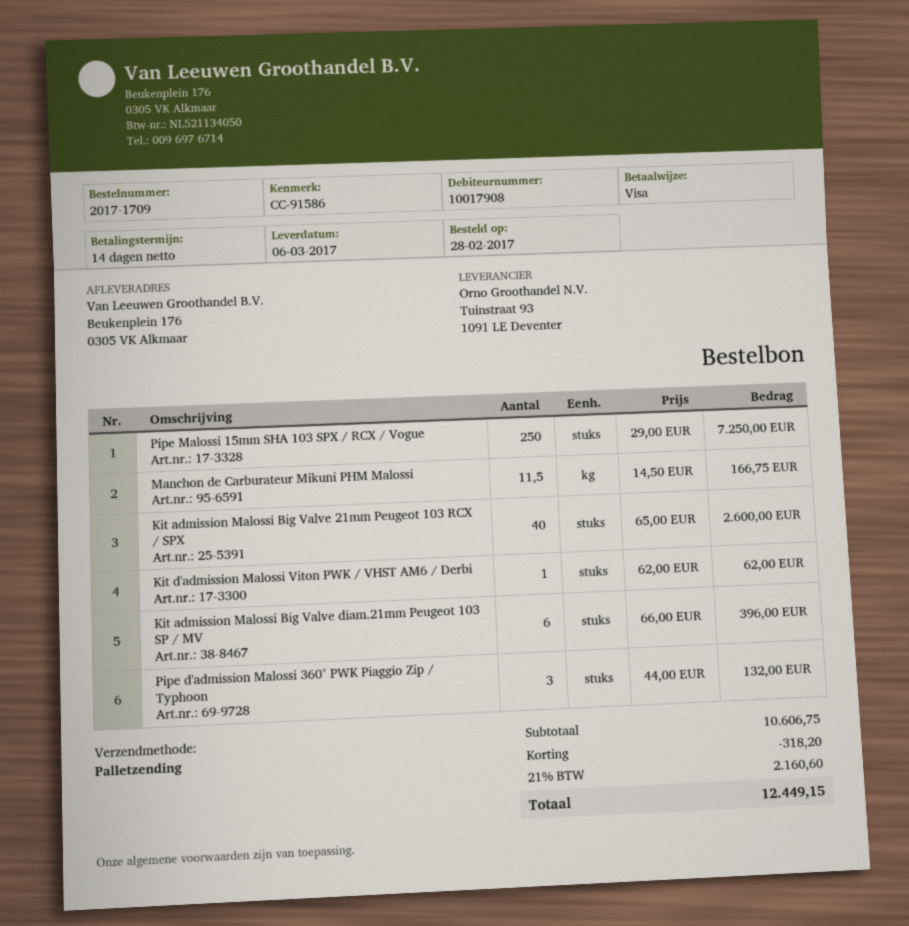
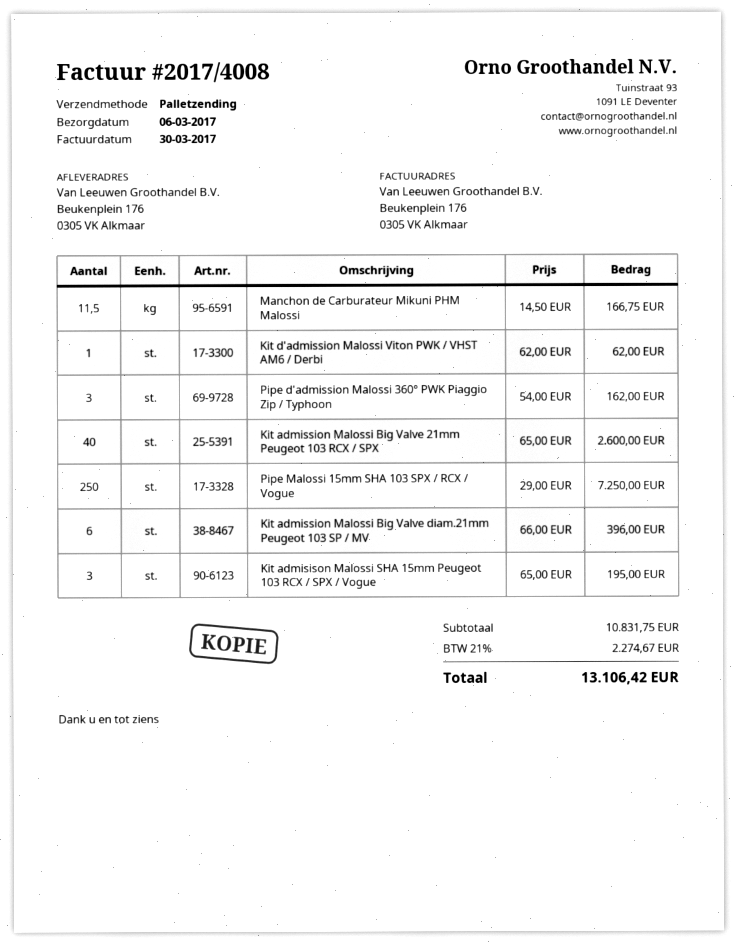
Pipe d'admission Malossi 360° PWK Piaggio Zip / Typhoon: 3 x 44.00 = 132.00 -> 3 x 54.00 = 162.00
Kit admisison Malossi SHA 15mm Peugeot 103 RCX / SPX / Vogue: none -> 3 x 65.00 = 195.00
subtotal: 10606.75 -> 10831.75
discount: 318.20 -> none
tax: 21% = 2160.60 -> 21% = 2274.67
total: 12449.15 -> 13106.42

